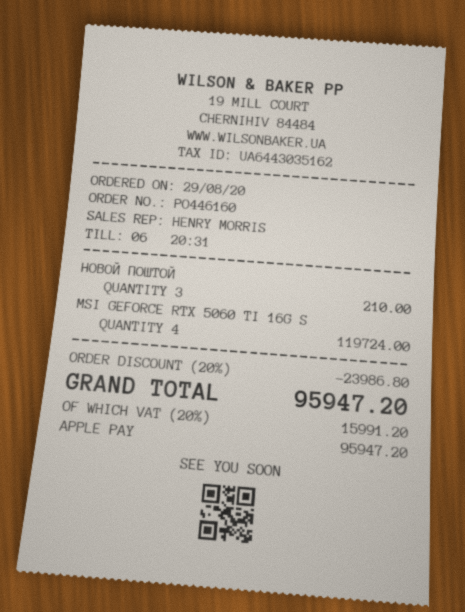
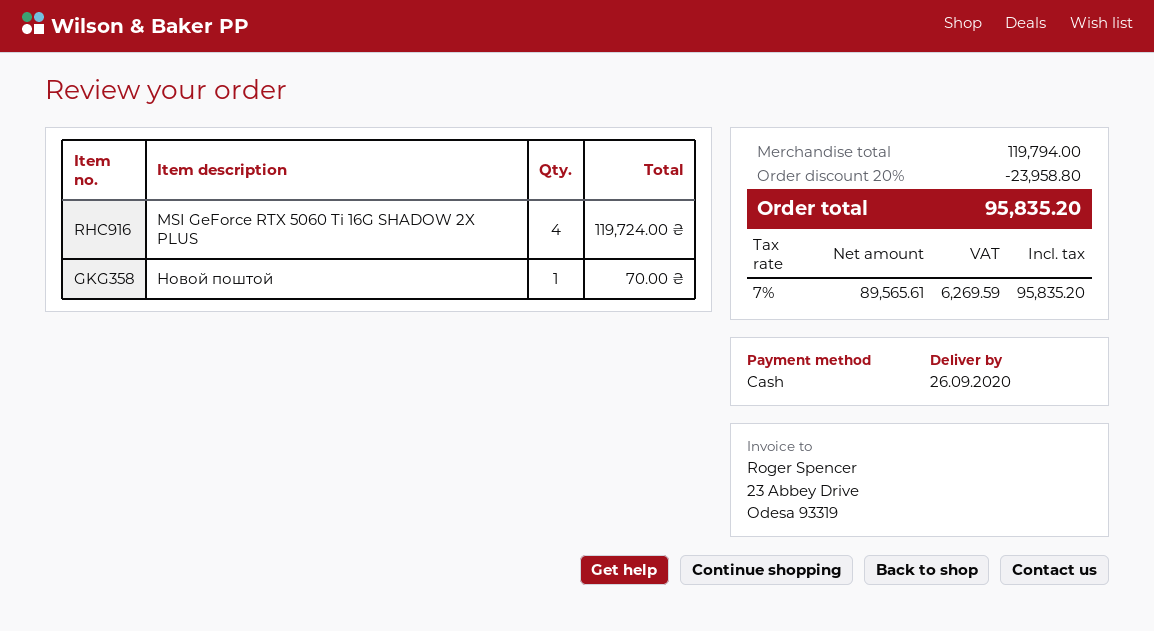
payment method: Apple Pay -> cash
НОВОЙ ПОШТОЙ: 3 for 210.00 -> 1 for 70.00
discount: 20% = 23986.80 -> 20% = 23958.80
tax: 20% = 15991.20 -> 7% = 6269.59
total: 95947.20 -> 95835.20

